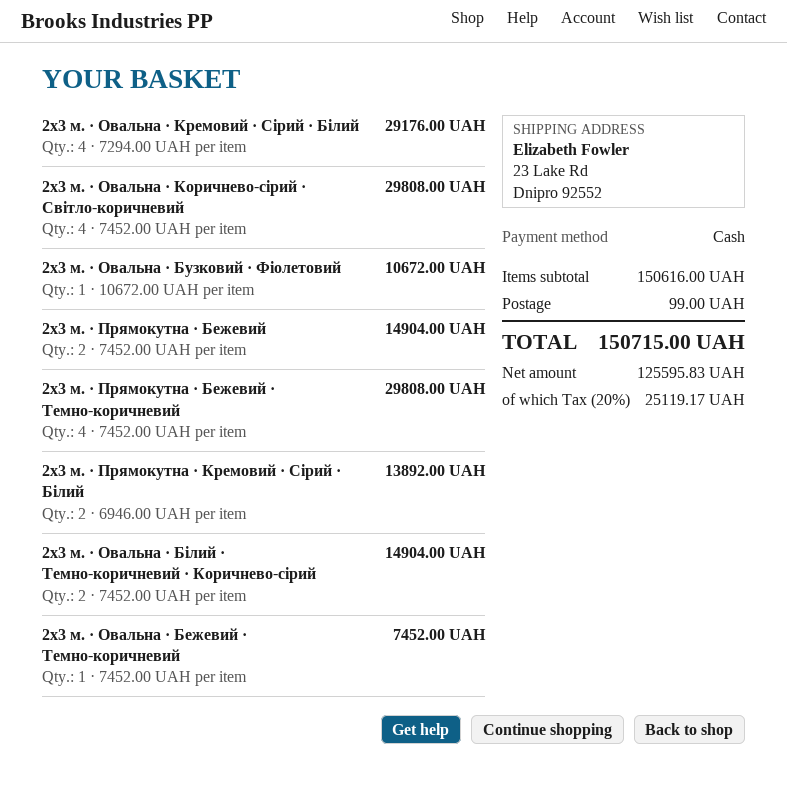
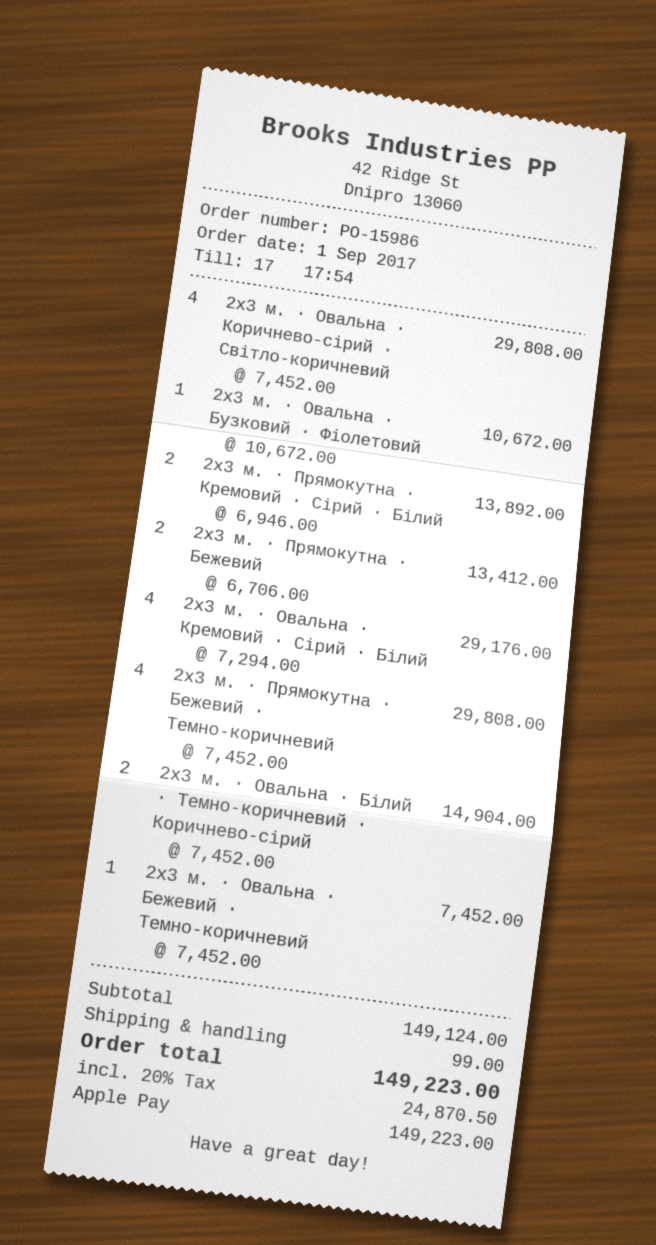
payment method: cash -> Apple Pay
2x3 м. · Прямокутна · Бежевий: 2 x 7452.00 = 14904.00 -> 2 x 6706.00 = 13412.00
subtotal: 150616.00 -> 149124.00
tax: 20% = 25119.17 -> 20% = 24870.50
total: 150715.00 -> 149223.00

